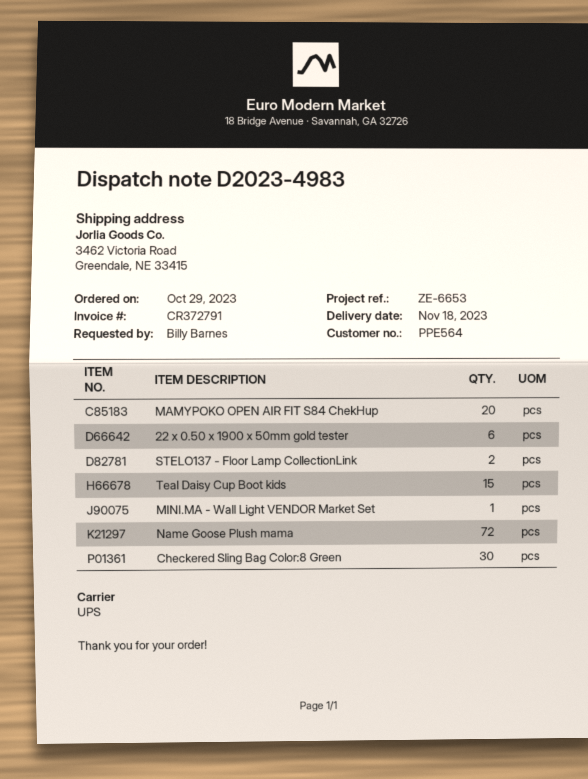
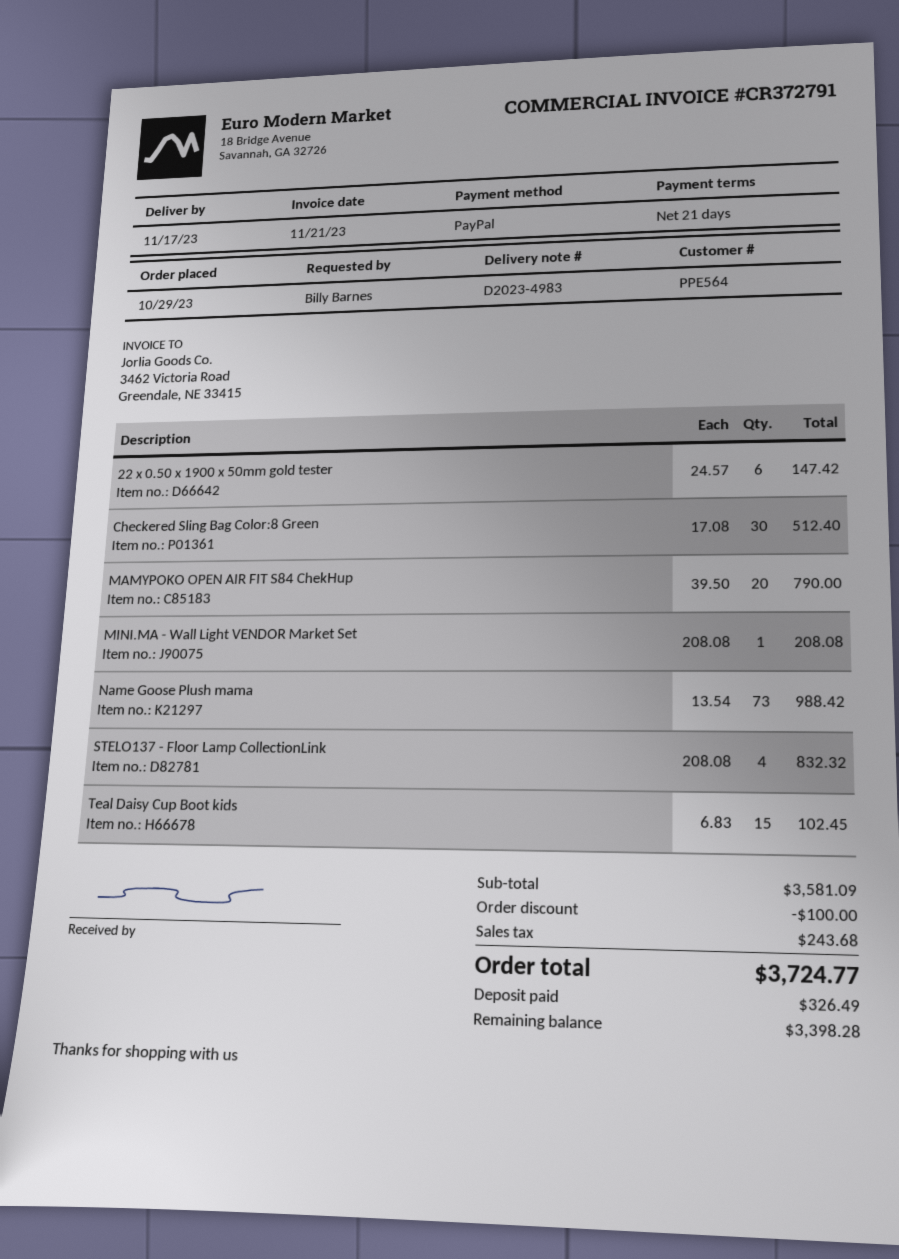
delivery date: 2023-11-18 -> 2023-11-17
STELO137 - Floor Lamp CollectionLink: 2 -> 4
Name Goose Plush mama: 72 -> 73

